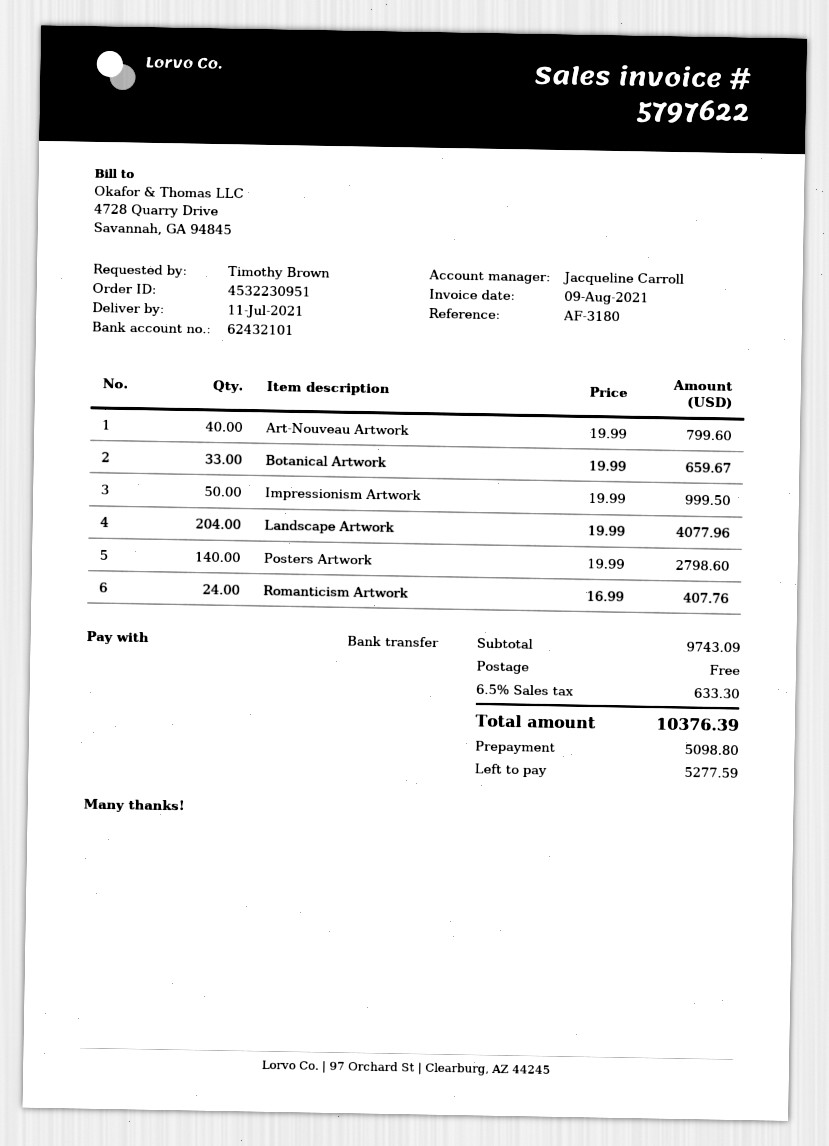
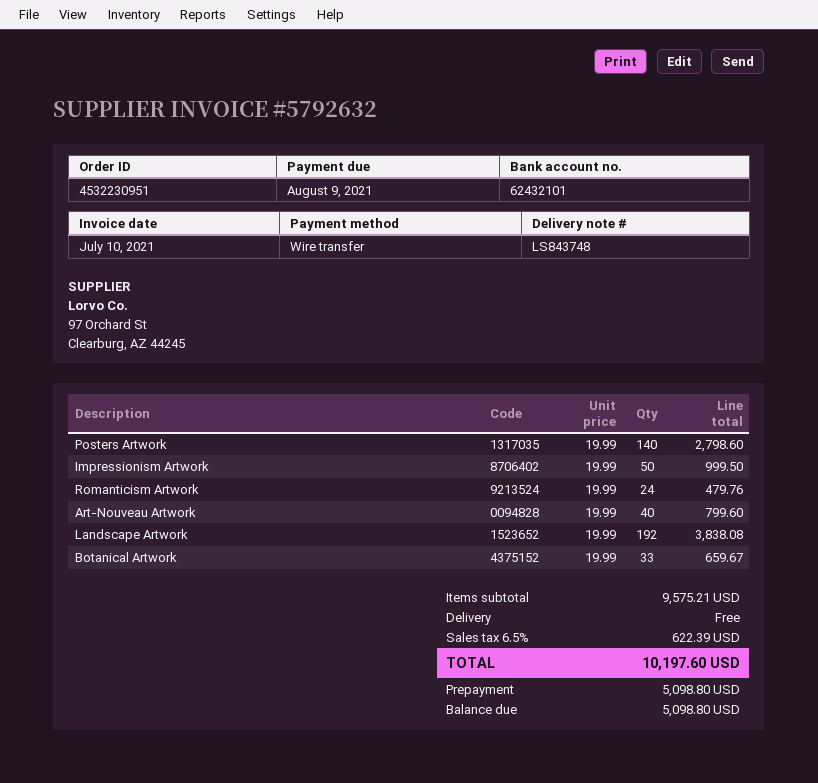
invoice number: 5797622 -> 5792632
invoice date: 2021-08-09 -> 2021-07-10
Landscape Artwork: 204 x 19.99 = 4077.96 -> 192 x 19.99 = 3838.08
Romanticism Artwork: 24 x 16.99 = 407.76 -> 24 x 19.99 = 479.76
subtotal: 9743.09 -> 9575.21
tax: 6.5% = 633.30 -> 6.5% = 622.39
total: 10376.39 -> 10197.60
balance: 5277.59 -> 5098.80

